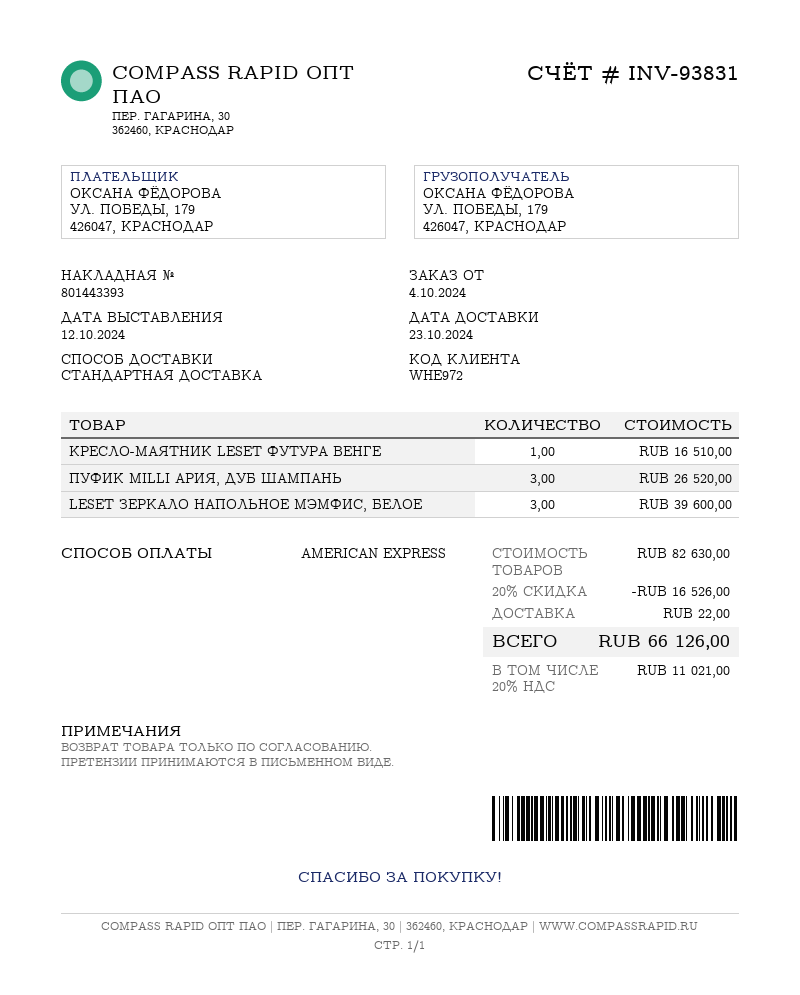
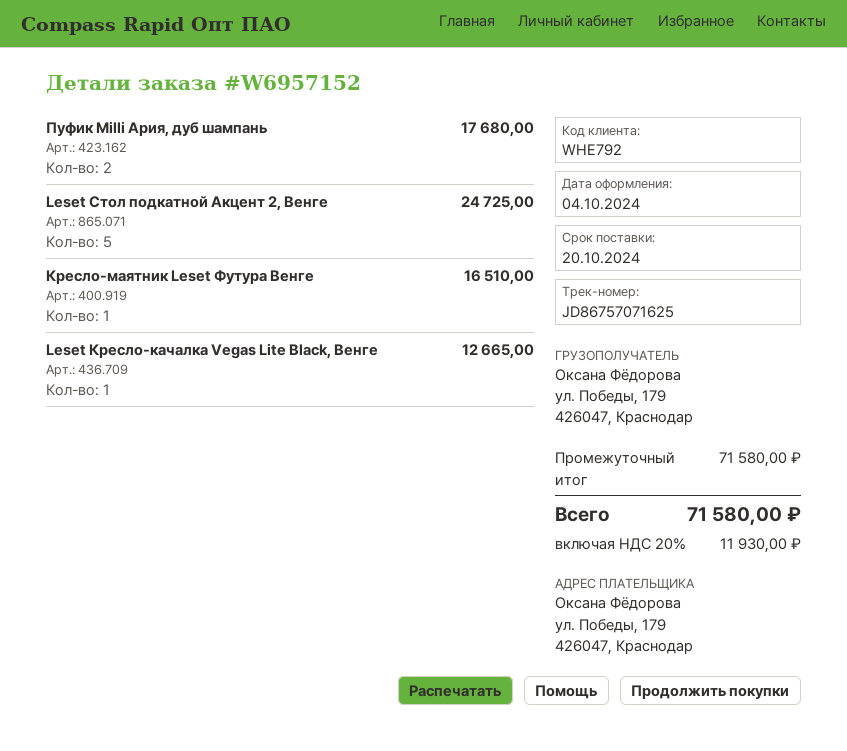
delivery date: 2024-10-23 -> 2024-10-20
customer number: WHE972 -> WHE792
ПУФИК MILLI АРИЯ, ДУБ ШАМПАНЬ: 3 for 26520.00 -> 2 for 17680.00
LESET ЗЕРКАЛО НАПОЛЬНОЕ МЭМФИС, БЕЛОЕ: 3 for 39600.00 -> none
Leset Стол подкатной Акцент 2, Венге: none -> 5 for 24725.00
Leset Кресло-качалка Vegas Lite Black, Венге: none -> 1 for 12665.00
subtotal: 82630.00 -> 71580.00
discount: 20% = 16526.00 -> none
shipping: 22.00 -> none
tax: 20% = 11021.00 -> 20% = 11930.00
total: 66126.00 -> 71580.00

